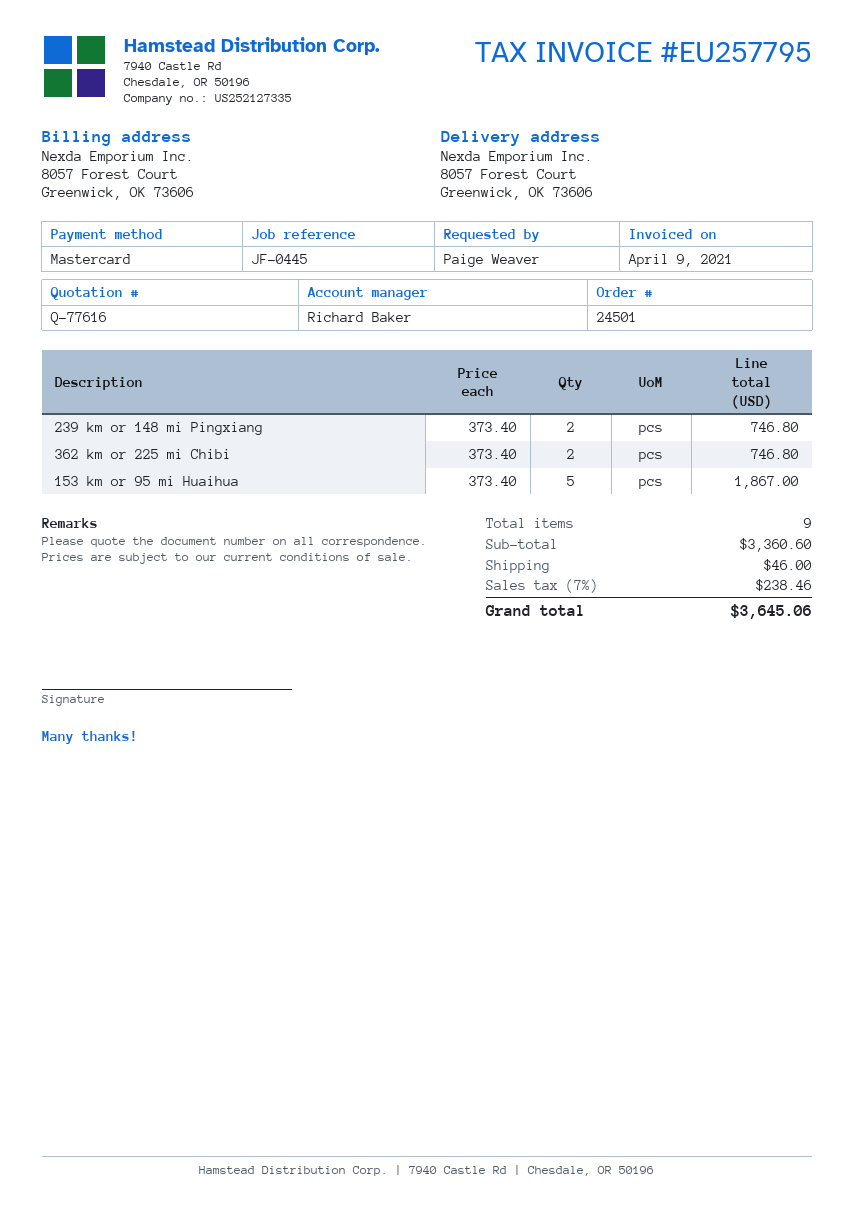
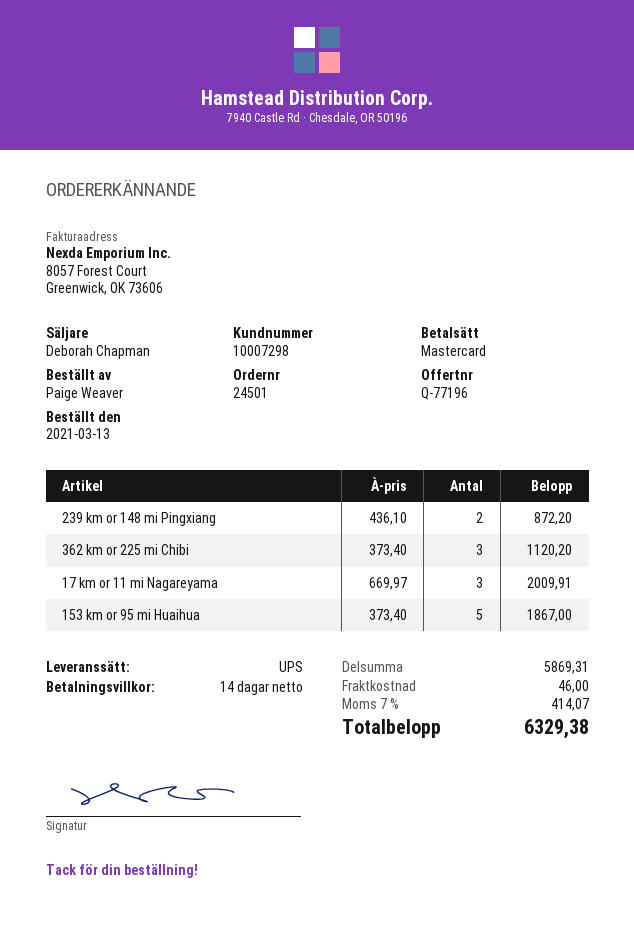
quote number: Q-77616 -> Q-77196
sales rep: Richard Baker -> Deborah Chapman
239 km or 148 mi Pingxiang: 2 x 373.40 = 746.80 -> 2 x 436.10 = 872.20
362 km or 225 mi Chibi: 2 x 373.40 = 746.80 -> 3 x 373.40 = 1120.20
17 km or 11 mi Nagareyama: none -> 3 x 669.97 = 2009.91
subtotal: 3360.60 -> 5869.31
tax: 7% = 238.46 -> 7% = 414.07
total: 3645.06 -> 6329.38

